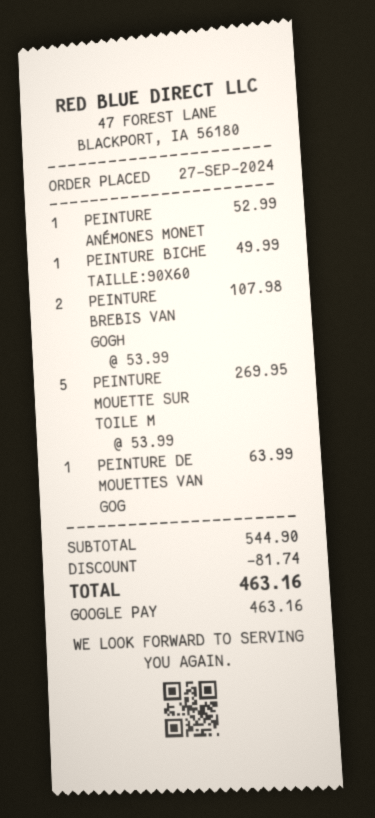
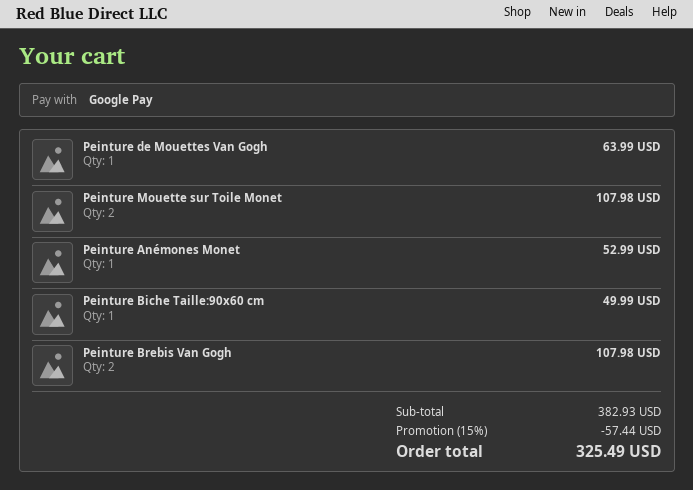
PEINTURE MOUETTE SUR TOILE M: 5 for 269.95 -> 2 for 107.98
subtotal: 544.90 -> 382.93
discount: 81.74 -> 57.44
total: 463.16 -> 325.49

